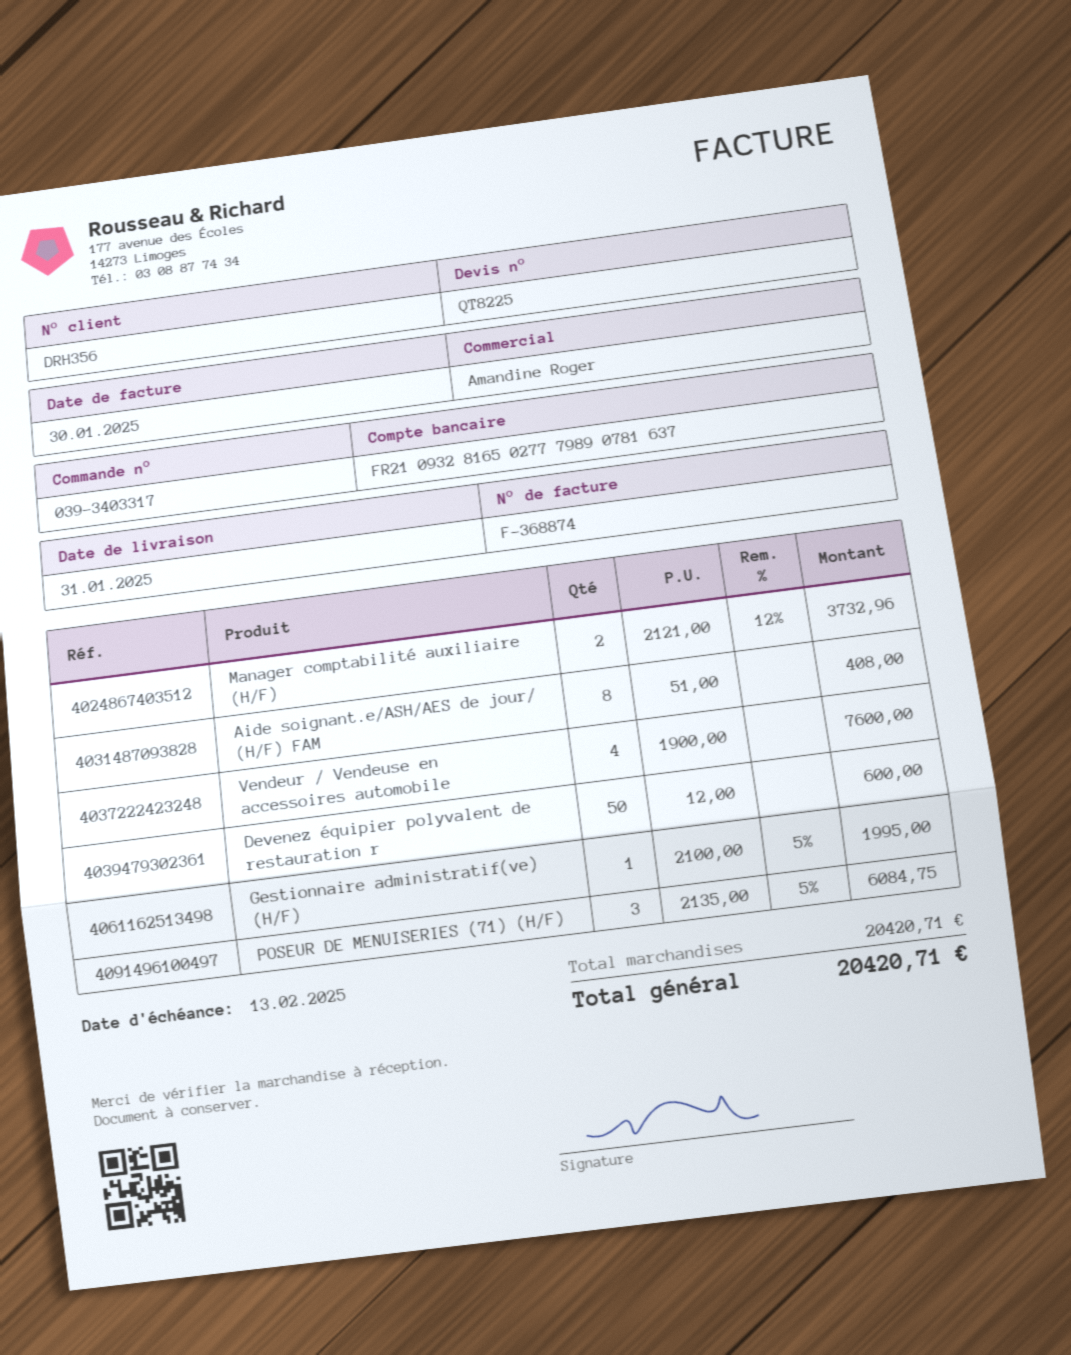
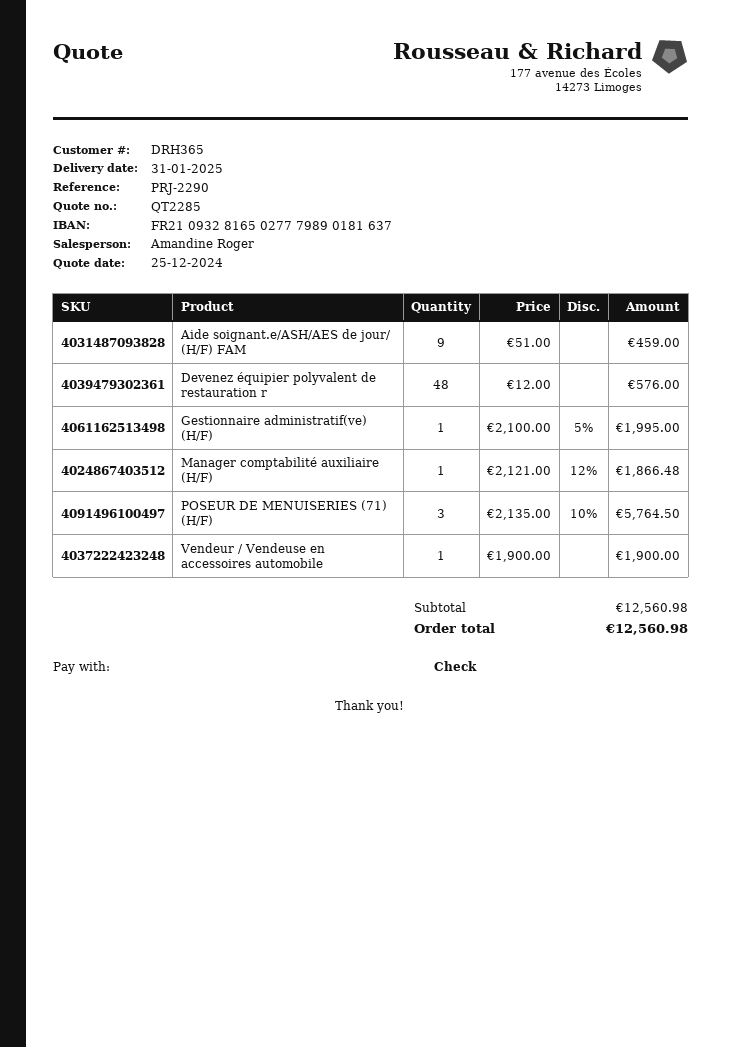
quote number: QT8225 -> QT2285
customer number: DRH356 -> DRH365
bank account: FR2109328165027779890781637 -> FR2109328165027779890181637
Manager comptabilité auxiliaire (H/F): 2 x 2121.00 - 12% = 3732.96 -> 1 x 2121.00 - 12% = 1866.48
Aide soignant.e/ASH/AES de jour/ (H/F) FAM: 8 x 51.00 = 408.00 -> 9 x 51.00 = 459.00
Vendeur / Vendeuse en accessoires automobile: 4 x 1900.00 = 7600.00 -> 1 x 1900.00 = 1900.00
Devenez équipier polyvalent de restauration r: 50 x 12.00 = 600.00 -> 48 x 12.00 = 576.00
POSEUR DE MENUISERIES (71) (H/F): 3 x 2135.00 - 5% = 6084.75 -> 3 x 2135.00 - 10% = 5764.50
subtotal: 20420.71 -> 12560.98
total: 20420.71 -> 12560.98

